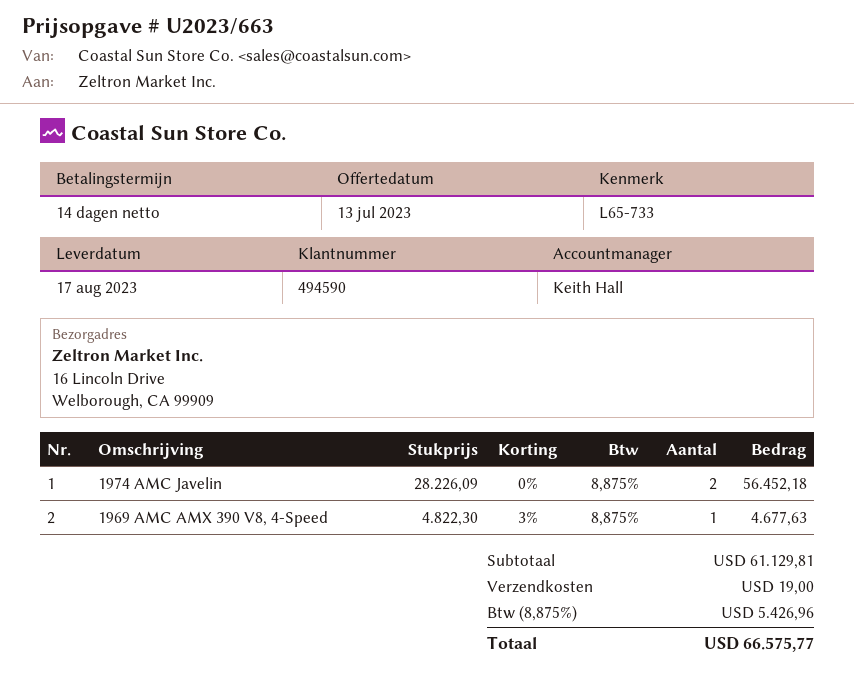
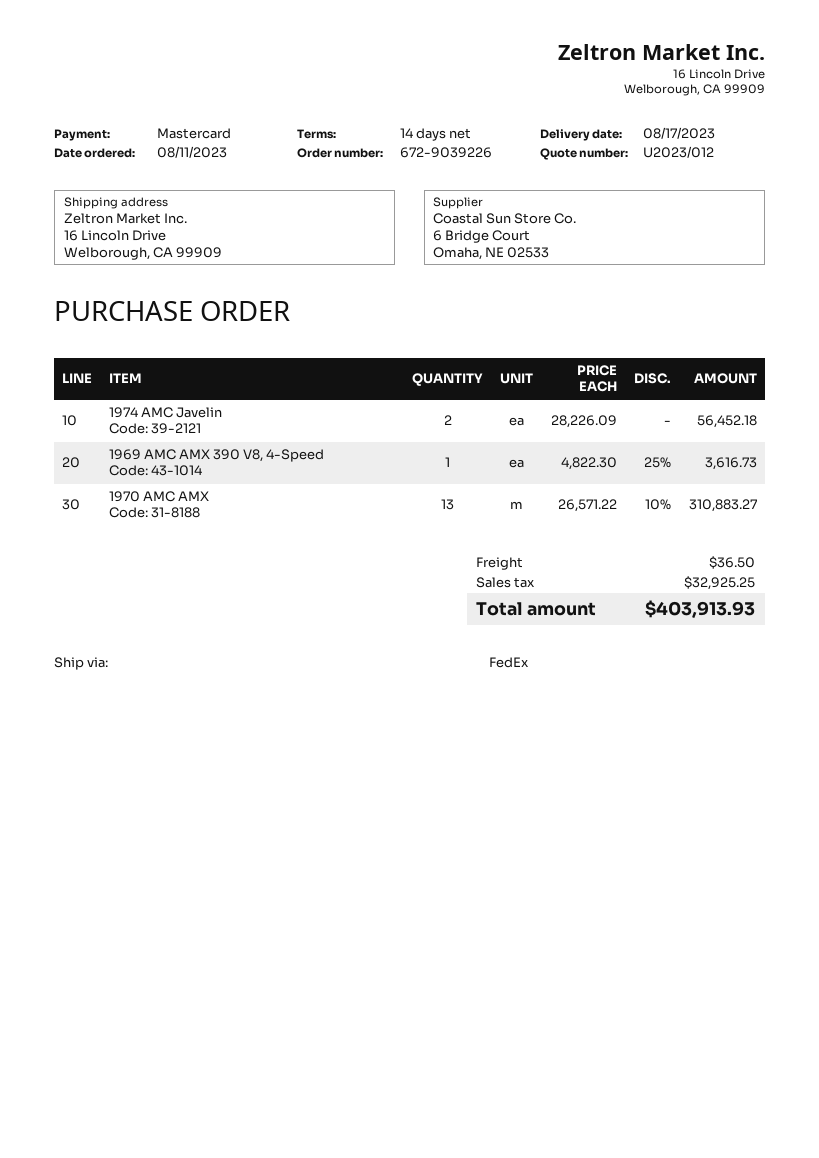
quote number: U2023/663 -> U2023/012
1969 AMC AMX 390 V8, 4-Speed: 1 x 4822.30 - 3% = 4677.63 -> 1 x 4822.30 - 25% = 3616.73
1970 AMC AMX: none -> 13 x 26571.22 - 10% = 310883.27
shipping: 19.00 -> 36.50
tax: 5426.96 -> 32925.25
total: 66575.77 -> 403913.93

